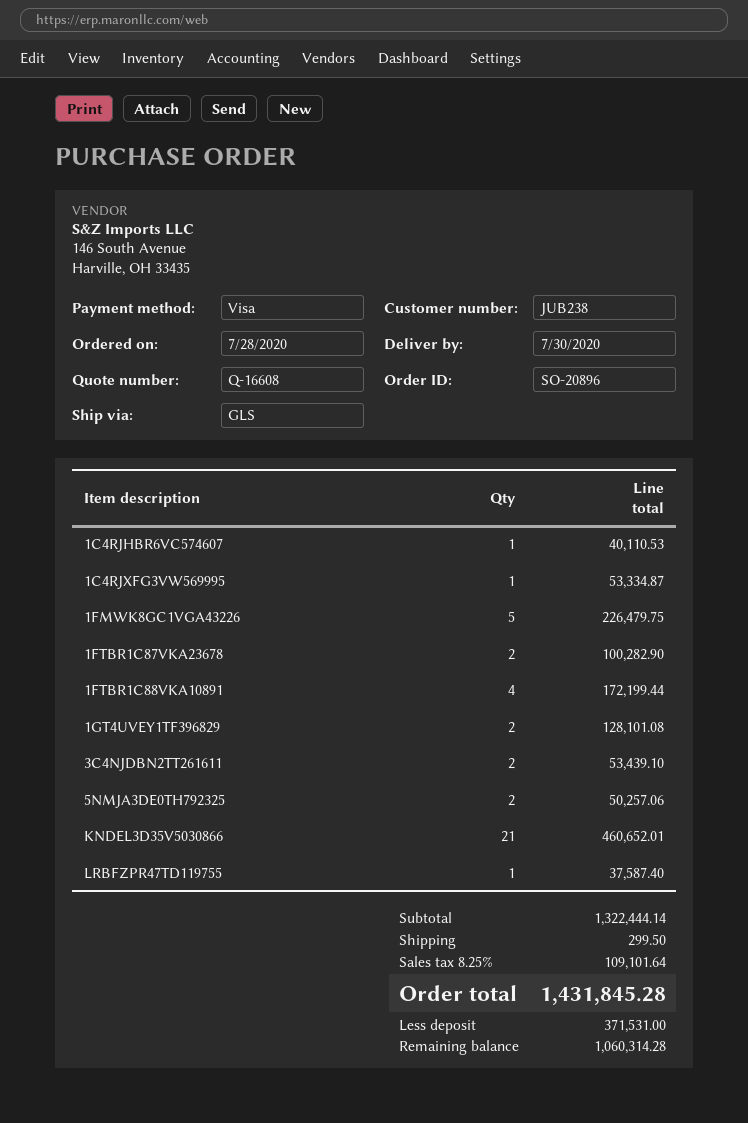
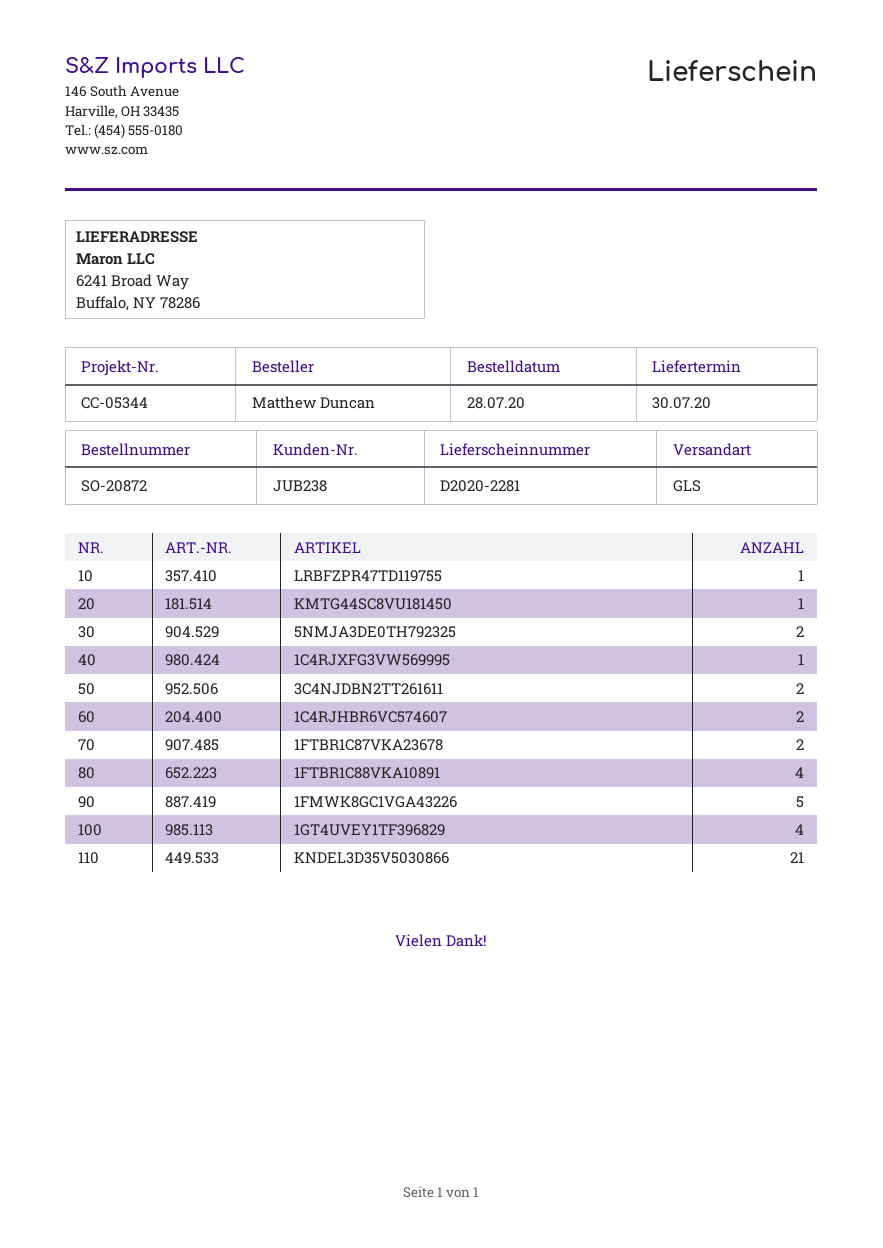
order number: SO-20896 -> SO-20872
1C4RJHBR6VC574607: 1 -> 2
1GT4UVEY1TF396829: 2 -> 4
KMTG44SC8VU181450: none -> 1

